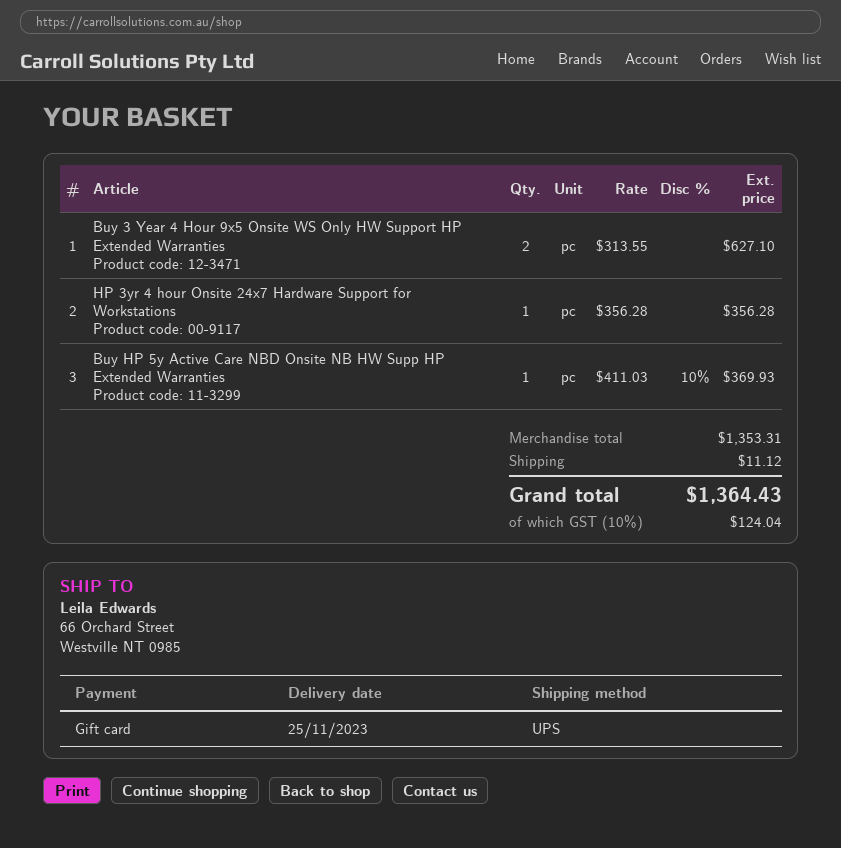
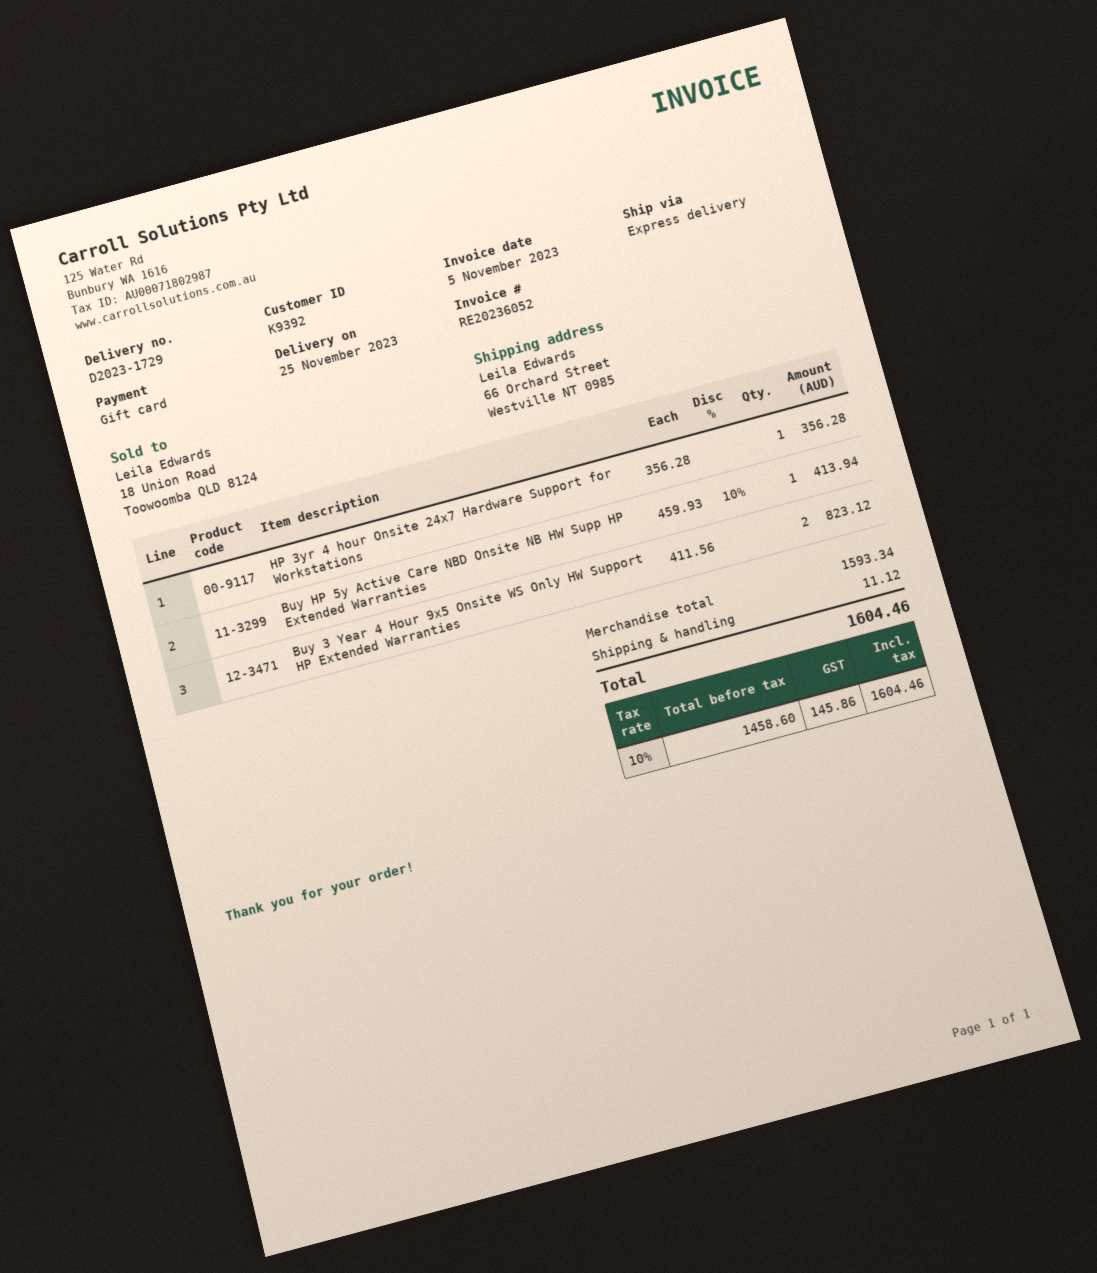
shipping method: UPS -> express
Buy 3 Year 4 Hour 9x5 Onsite WS Only HW Support HP Extended Warranties: 2 x 313.55 = 627.10 -> 2 x 411.56 = 823.12
Buy HP 5y Active Care NBD Onsite NB HW Supp HP Extended Warranties: 1 x 411.03 - 10% = 369.93 -> 1 x 459.93 - 10% = 413.94
subtotal: 1353.31 -> 1593.34
tax: 10% = 124.04 -> 10% = 145.86
total: 1364.43 -> 1604.46

